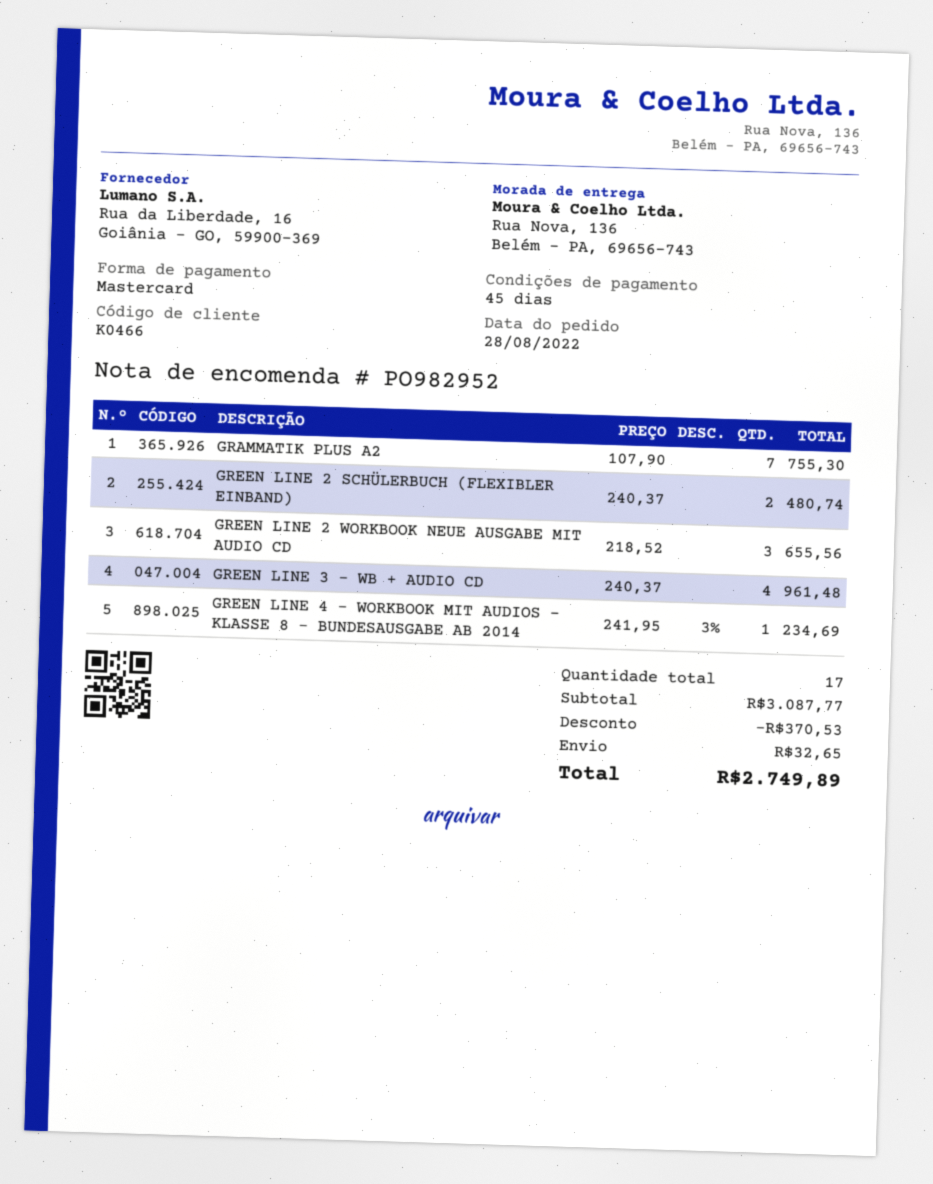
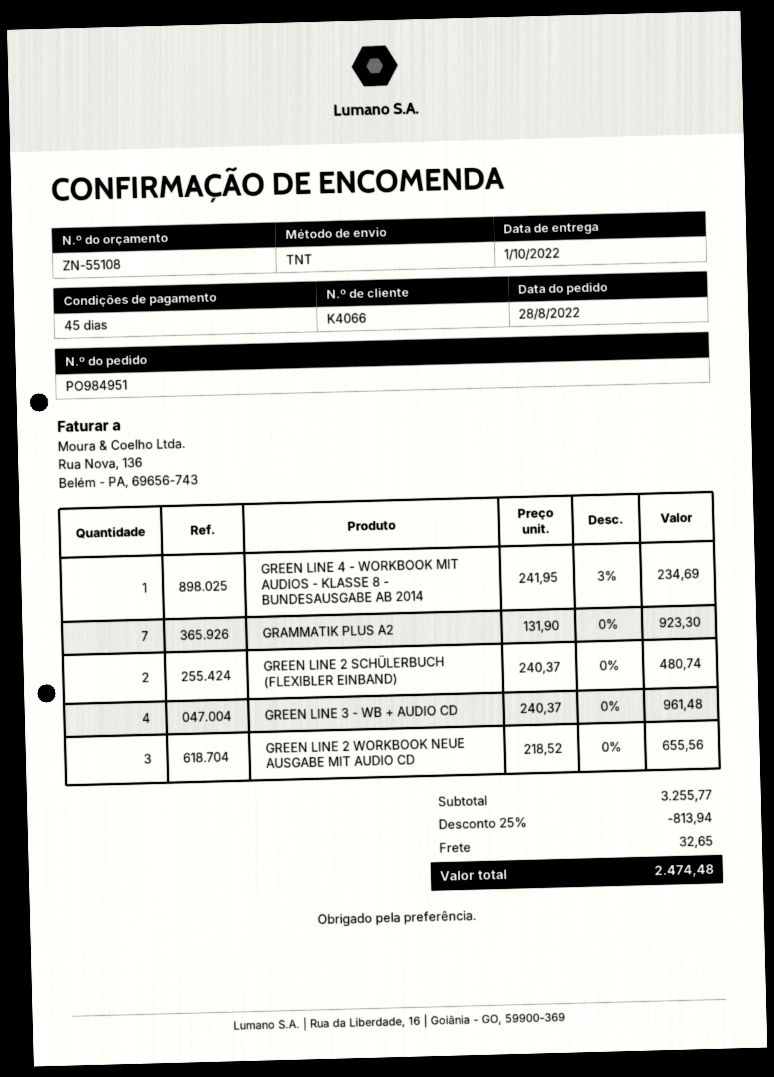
order number: PO982952 -> PO984951
customer number: K0466 -> K4066
GRAMMATIK PLUS A2: 7 x 107.90 = 755.30 -> 7 x 131.90 = 923.30
subtotal: 3087.77 -> 3255.77
discount: 370.53 -> 813.94
total: 2749.89 -> 2474.48

